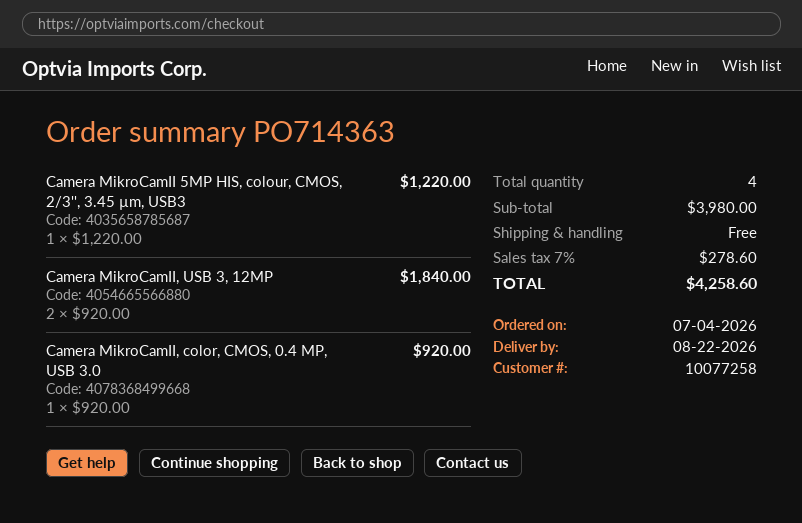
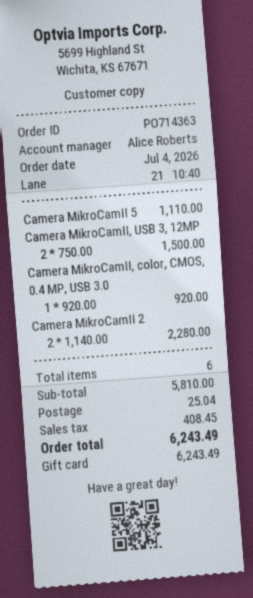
Camera MikroCamII 5MP HIS, colour, CMOS, 2/3'', 3.45 µm, USB3: 1 x 1220.00 = 1220.00 -> 1 x 1110.00 = 1110.00
Camera MikroCamII, USB 3, 12MP: 2 x 920.00 = 1840.00 -> 2 x 750.00 = 1500.00
Camera MikroCamII 2: none -> 2 x 1140.00 = 2280.00
total quantity: 4 -> 6
subtotal: 3980.00 -> 5810.00
shipping: 0.00 -> 25.04
tax: 278.60 -> 408.45
total: 4258.60 -> 6243.49

